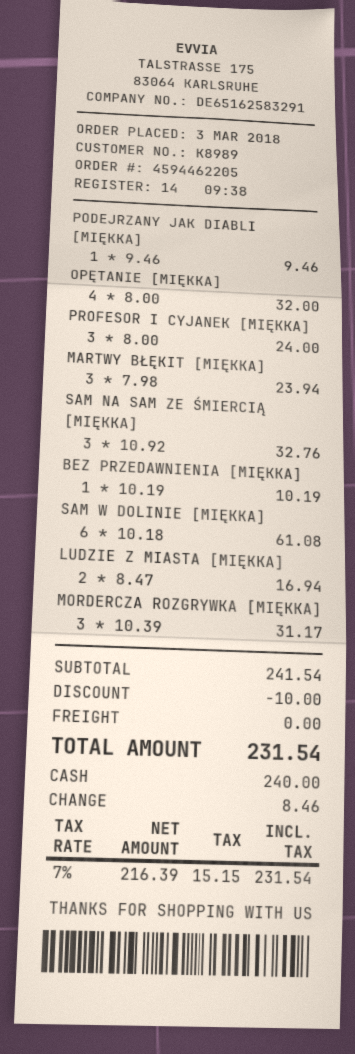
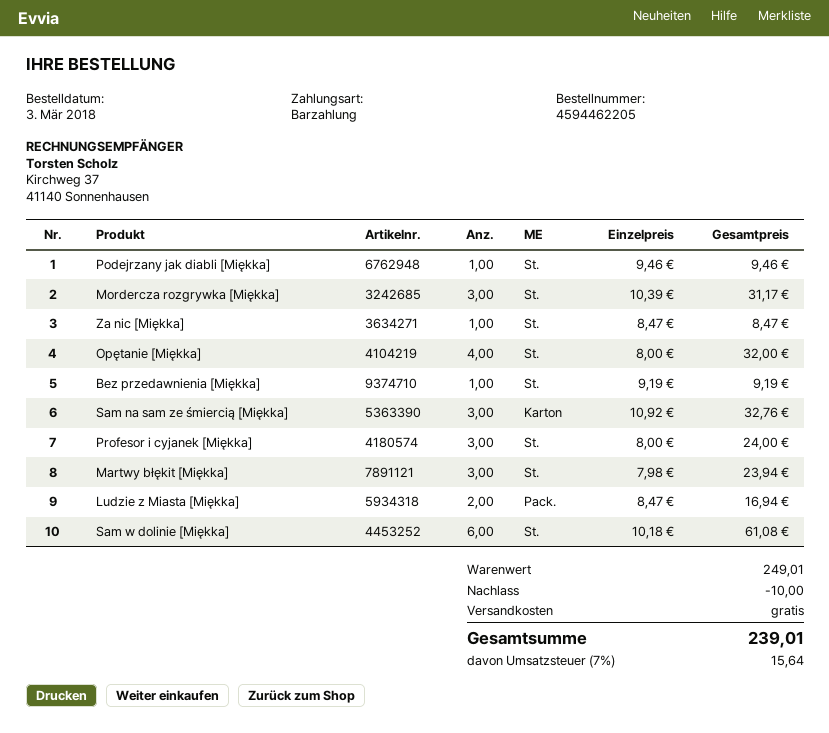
BEZ PRZEDAWNIENIA [MIĘKKA]: 1 x 10.19 = 10.19 -> 1 x 9.19 = 9.19
Za nic [Miękka]: none -> 1 x 8.47 = 8.47
subtotal: 241.54 -> 249.01
tax: 7% = 15.15 -> 7% = 15.64
total: 231.54 -> 239.01

